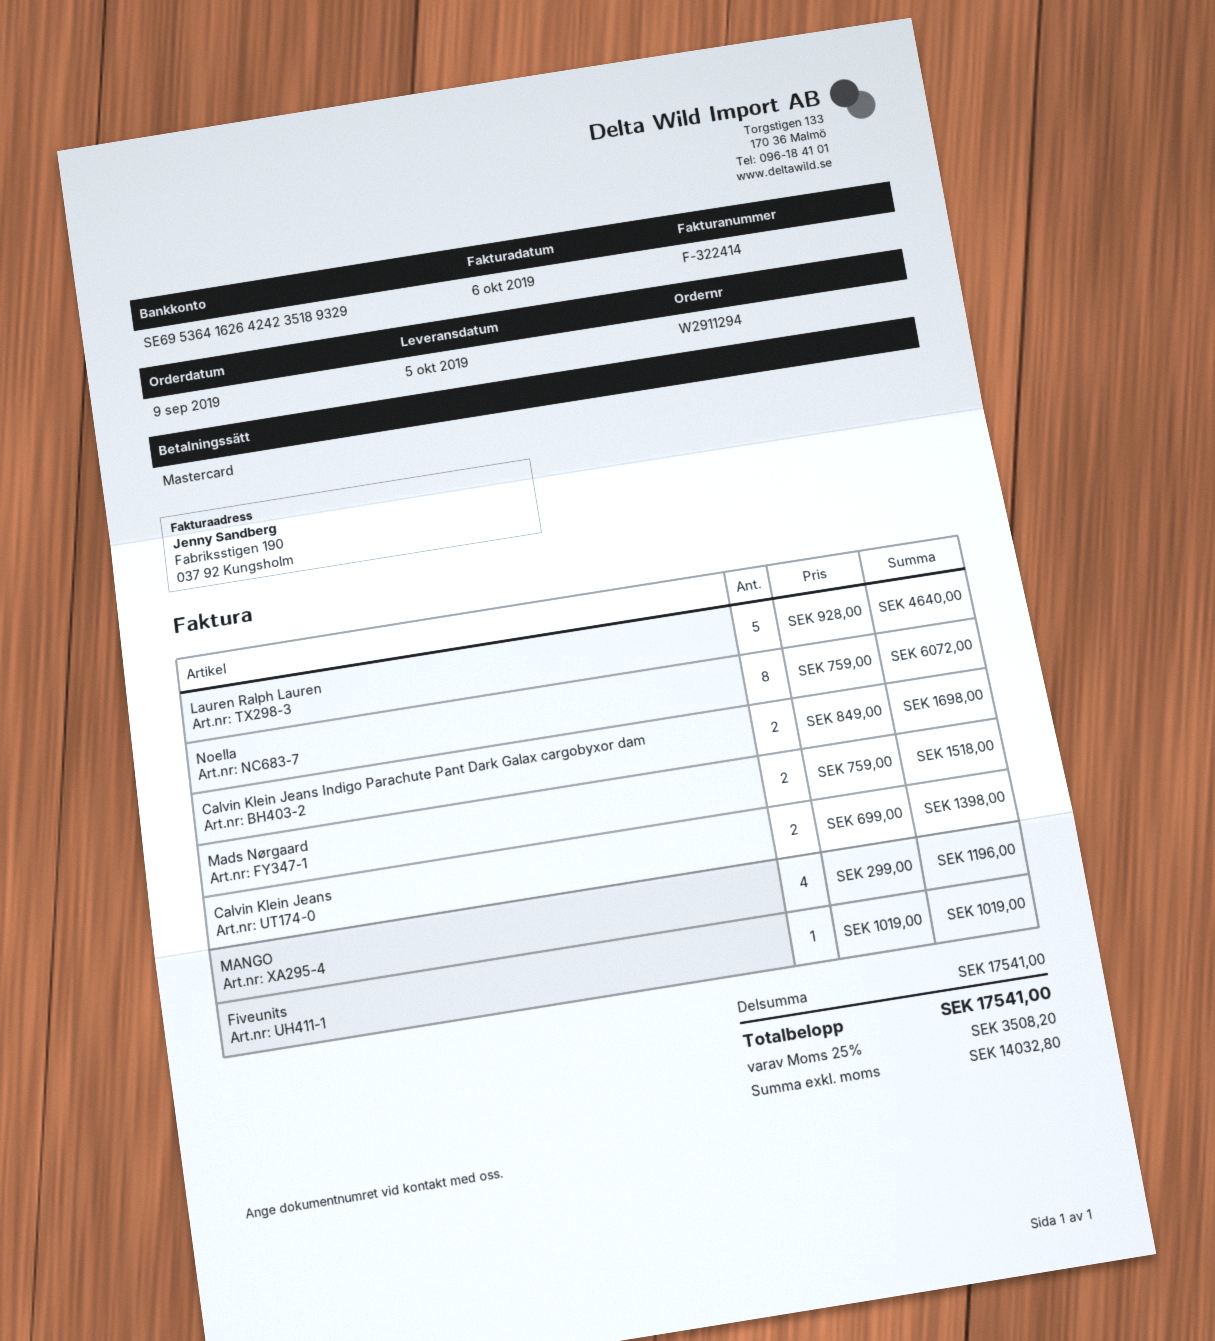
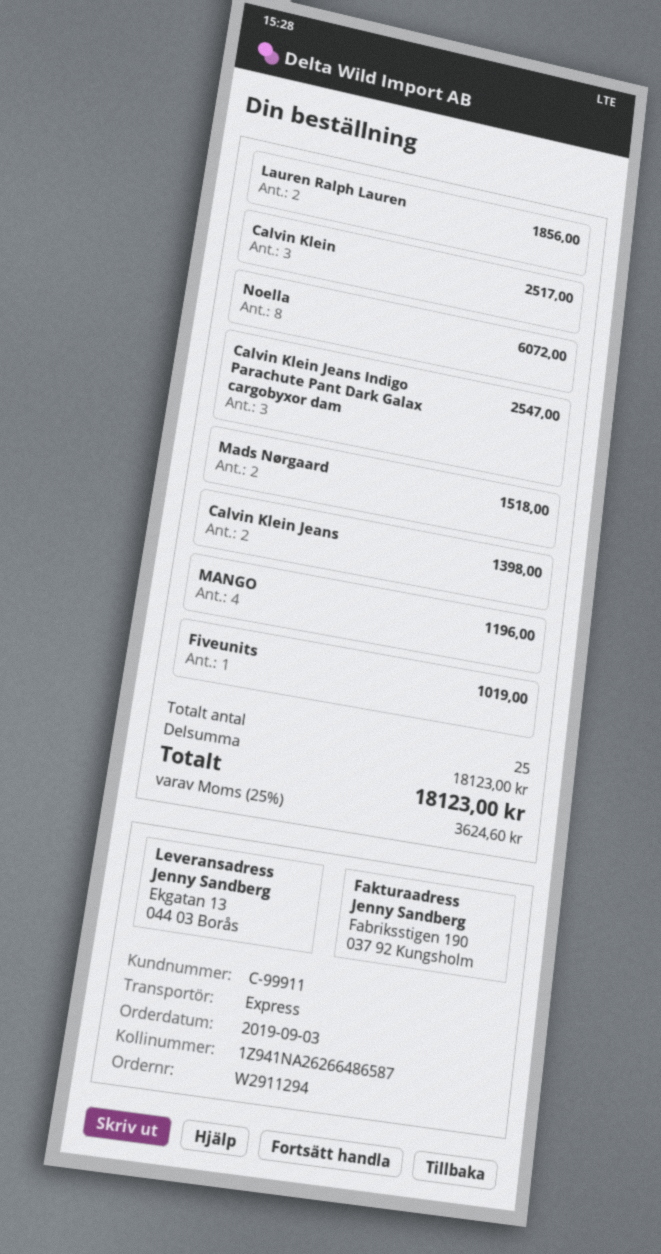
order date: 2019-09-09 -> 2019-09-03
Lauren Ralph Lauren: 5 for 4640.00 -> 2 for 1856.00
Calvin Klein Jeans Indigo Parachute Pant Dark Galax cargobyxor dam: 2 for 1698.00 -> 3 for 2547.00
Calvin Klein: none -> 3 for 2517.00
subtotal: 17541.00 -> 18123.00
tax: 25% = 3508.20 -> 25% = 3624.60
total: 17541.00 -> 18123.00

